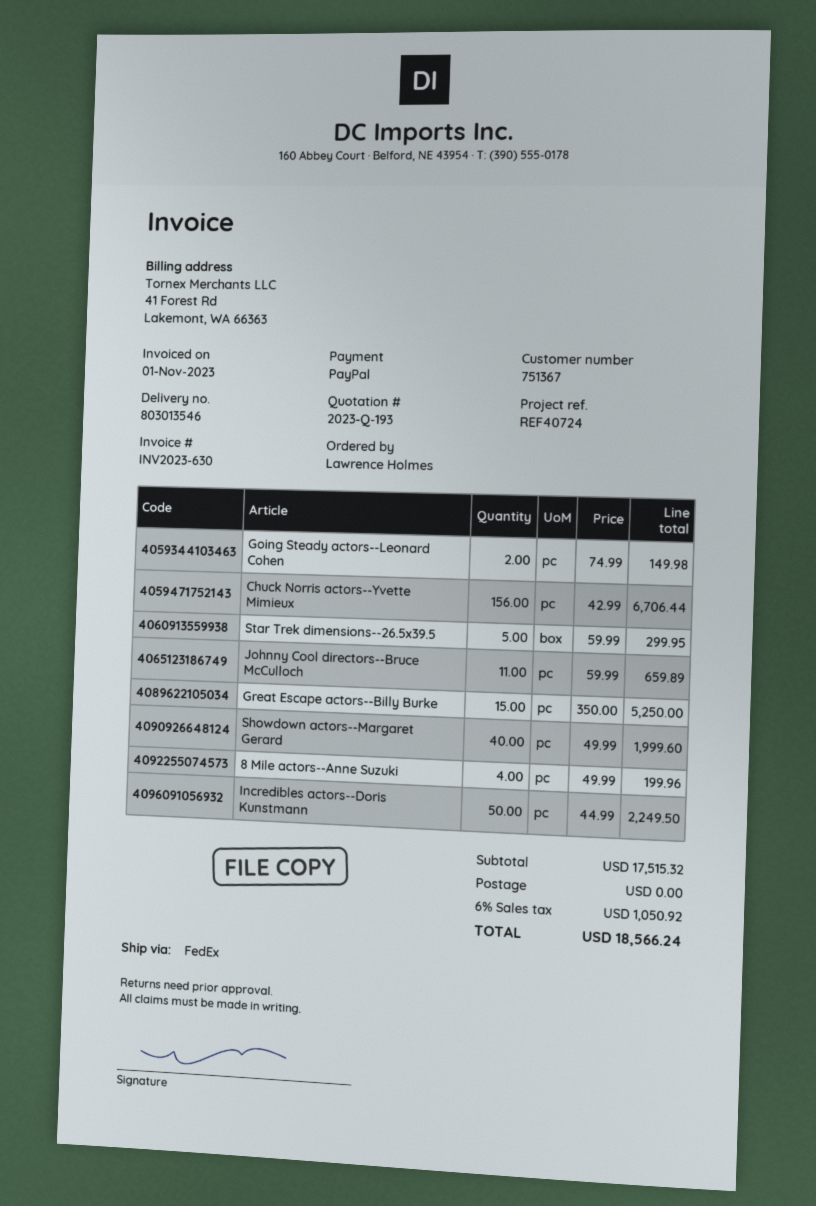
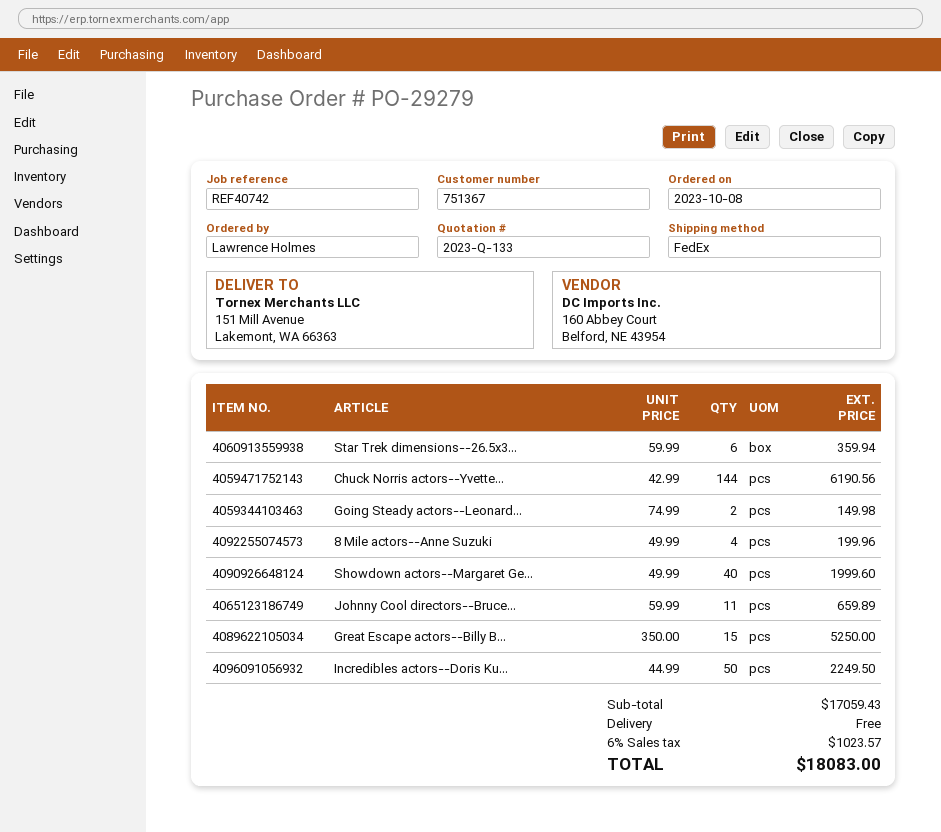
quote number: 2023-Q-193 -> 2023-Q-133
reference: REF40724 -> REF40742
Chuck Norris actors--Yvette Mimieux: 156 x 42.99 = 6706.44 -> 144 x 42.99 = 6190.56
Star Trek dimensions--26.5x39.5: 5 x 59.99 = 299.95 -> 6 x 59.99 = 359.94
subtotal: 17515.32 -> 17059.43
tax: 6% = 1050.92 -> 6% = 1023.57
total: 18566.24 -> 18083.00

